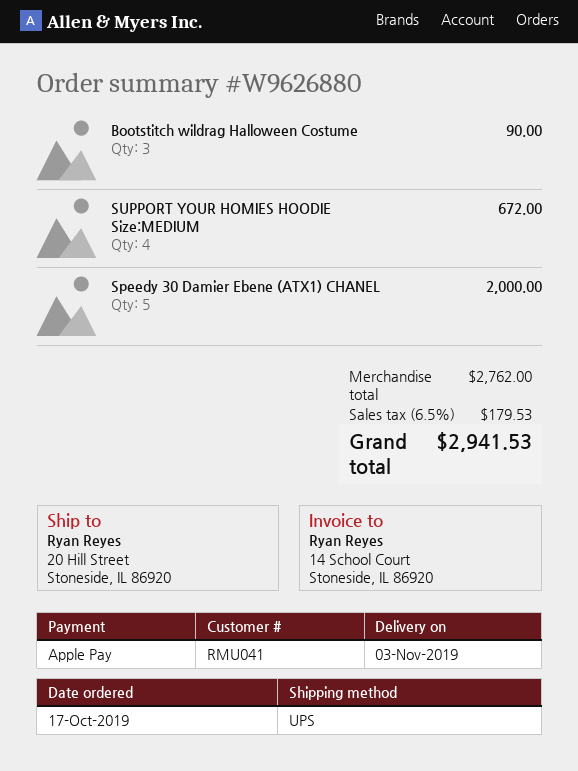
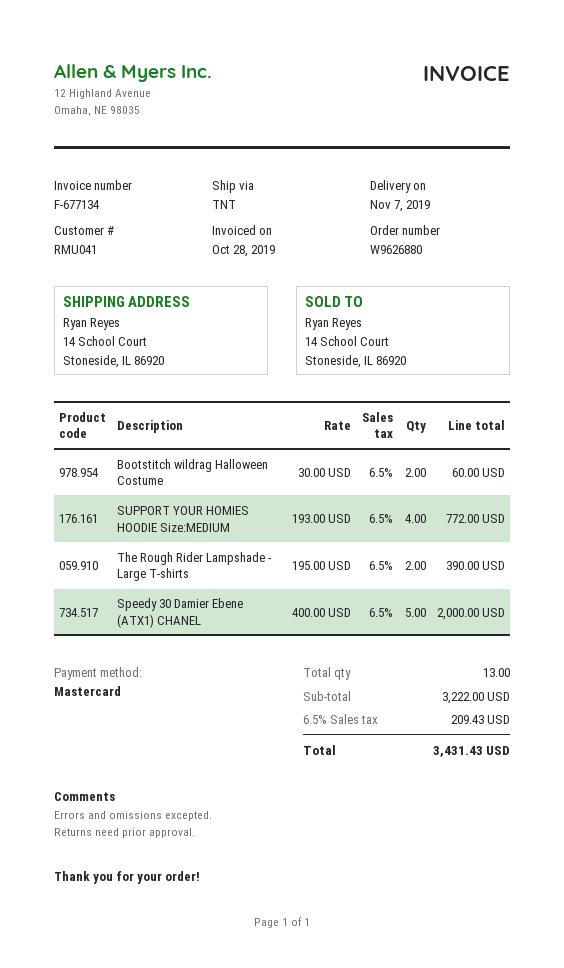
delivery date: 2019-11-03 -> 2019-11-07
payment method: Apple Pay -> Mastercard
shipping method: UPS -> TNT
ship to: 20 Hill Street, Stoneside, IL 86920 -> 14 School Court, Stoneside, IL 86920
Bootstitch wildrag Halloween Costume: 3 for 90.00 -> 2 for 60.00
SUPPORT YOUR HOMIES HOODIE Size:MEDIUM: 4 for 672.00 -> 4 for 772.00
The Rough Rider Lampshade - Large T-shirts: none -> 2 for 390.00
subtotal: 2762.00 -> 3222.00
tax: 6.5% = 179.53 -> 6.5% = 209.43
total: 2941.53 -> 3431.43

